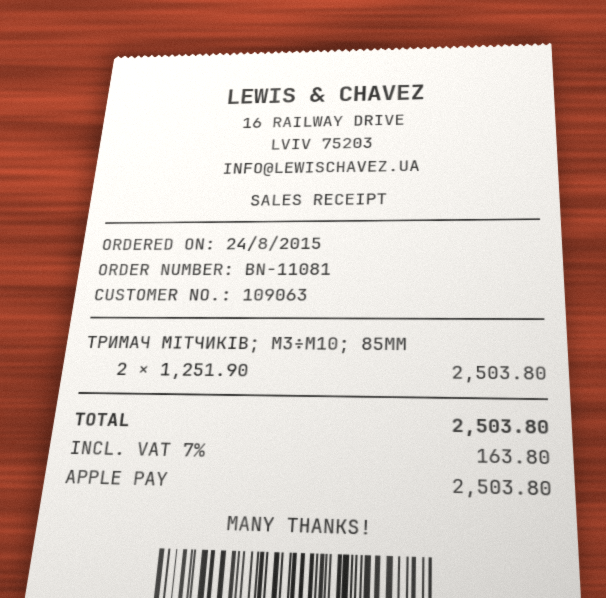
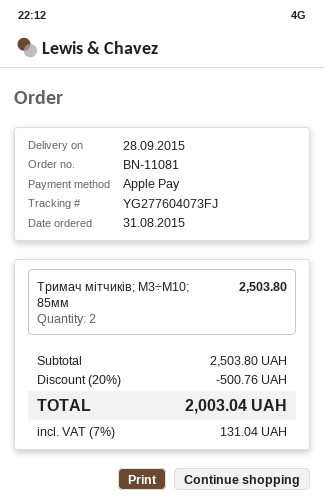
order date: 2015-08-24 -> 2015-08-31
discount: none -> 20% = 500.76
tax: 7% = 163.80 -> 7% = 131.04
total: 2503.80 -> 2003.04

